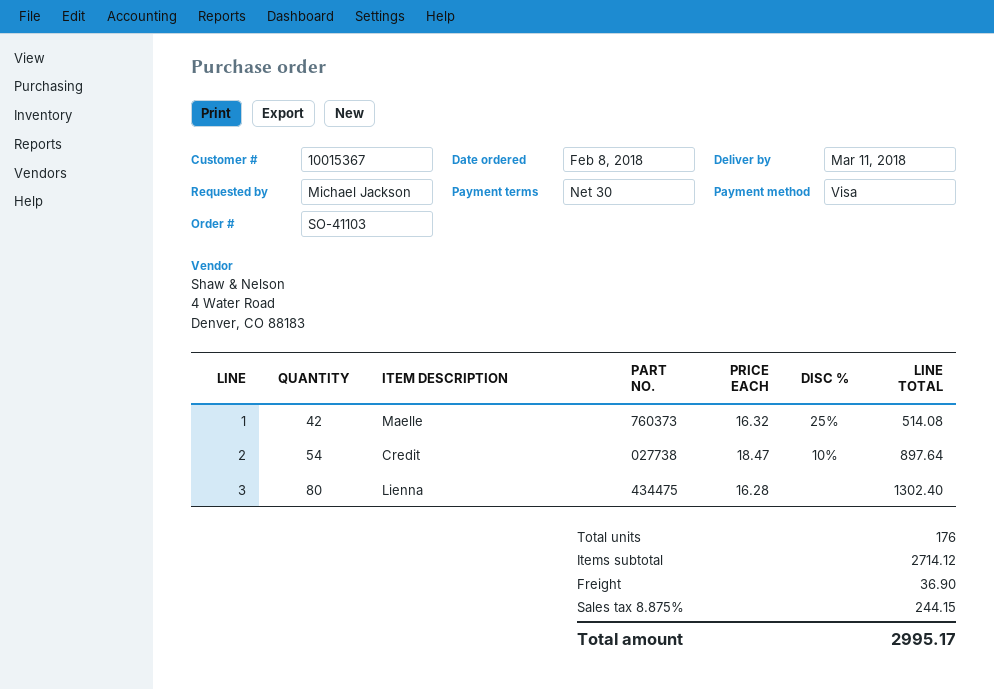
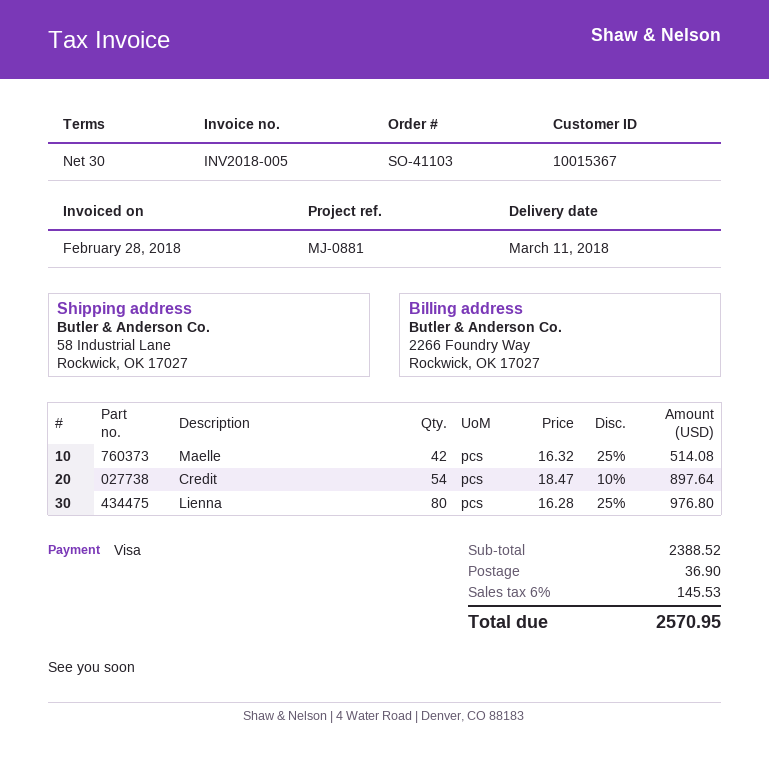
Lienna: 80 x 16.28 = 1302.40 -> 80 x 16.28 - 25% = 976.80
subtotal: 2714.12 -> 2388.52
tax: 8.875% = 244.15 -> 6% = 145.53
total: 2995.17 -> 2570.95

